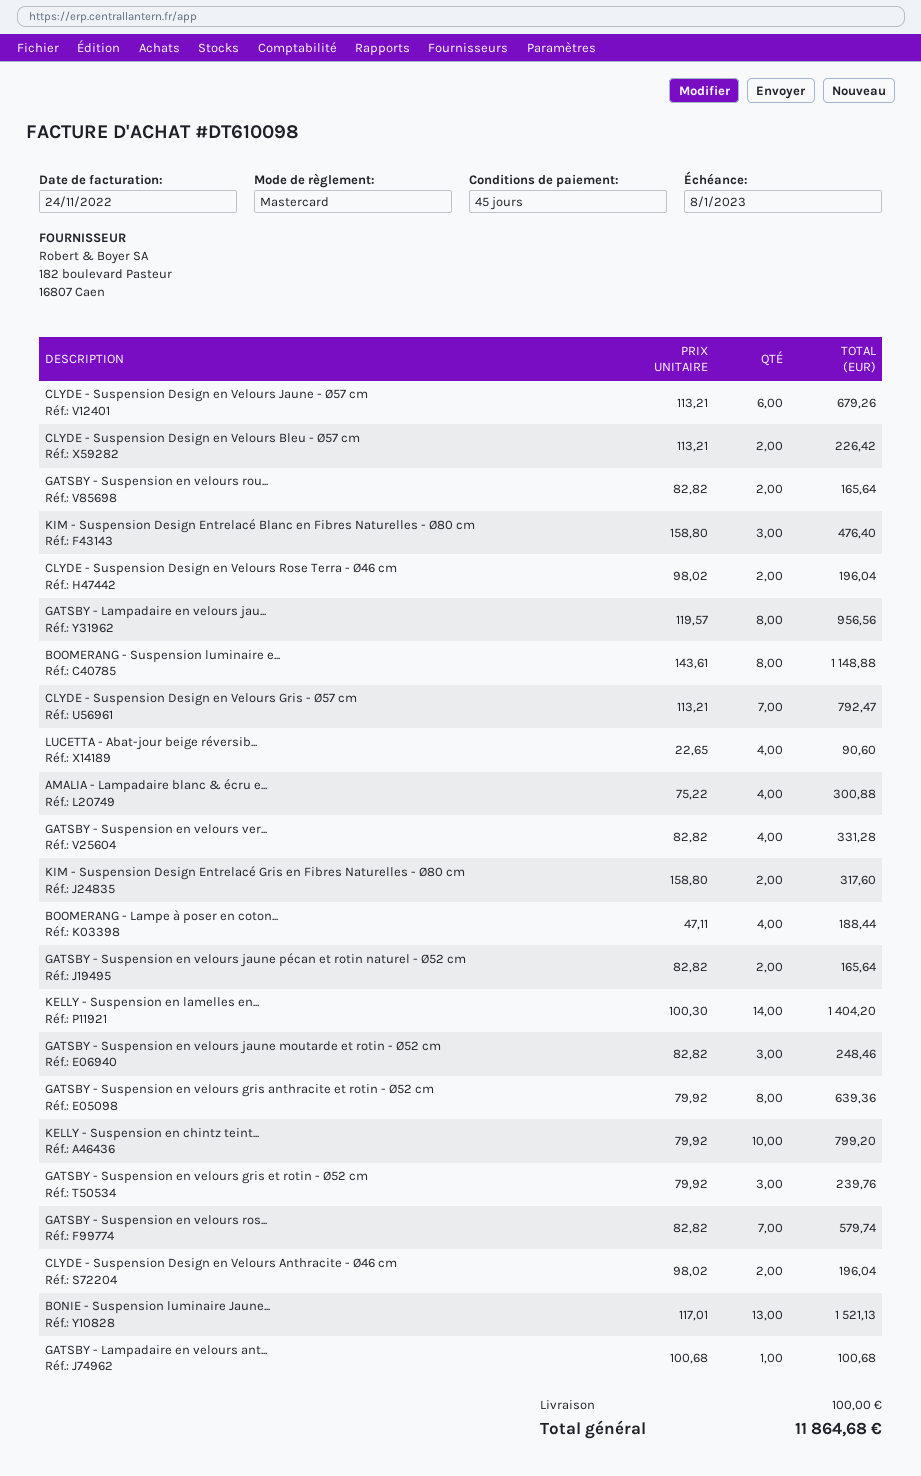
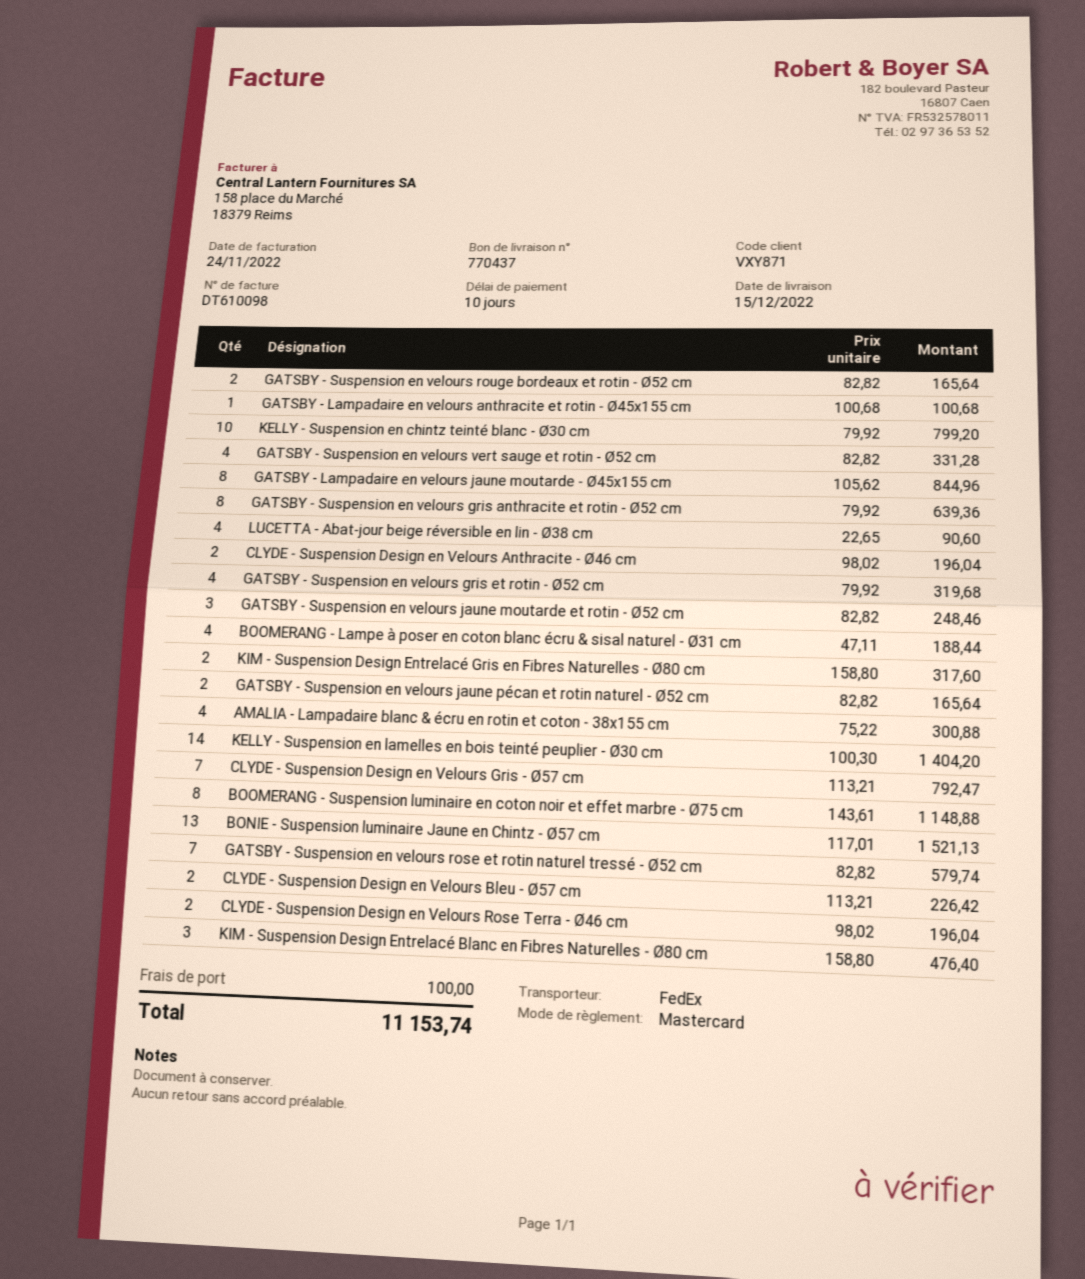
payment terms: 45 days -> 10 days
CLYDE - Suspension Design en Velours Jaune - Ø57 cm: 6 x 113.21 = 679.26 -> none
GATSBY - Lampadaire en velours jau...: 8 x 119.57 = 956.56 -> 8 x 105.62 = 844.96
GATSBY - Suspension en velours gris et rotin - Ø52 cm: 3 x 79.92 = 239.76 -> 4 x 79.92 = 319.68
total: 11864.68 -> 11153.74

